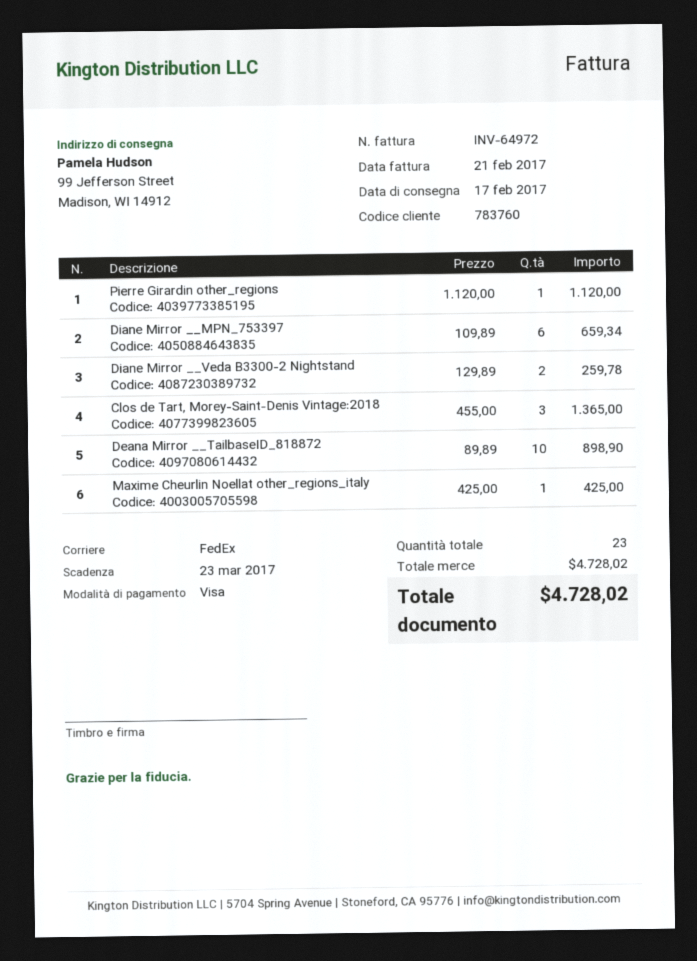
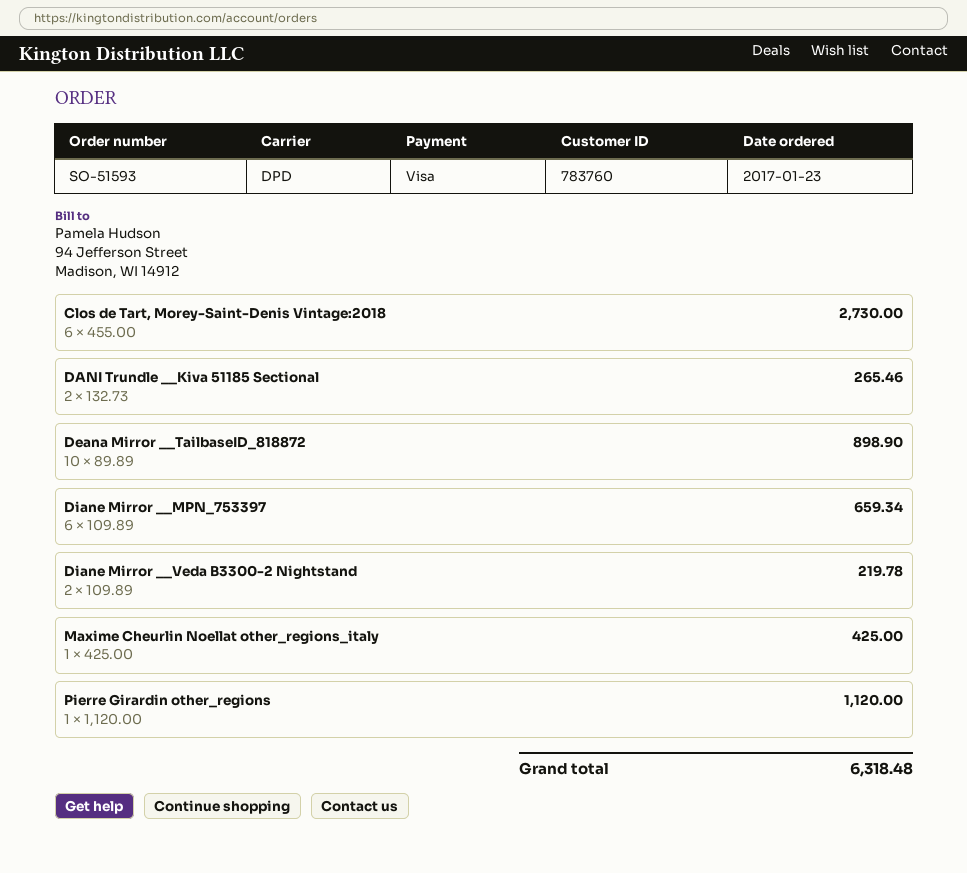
shipping method: FedEx -> DPD
Diane Mirror __Veda B3300-2 Nightstand: 2 x 129.89 = 259.78 -> 2 x 109.89 = 219.78
Clos de Tart, Morey-Saint-Denis Vintage:2018: 3 x 455.00 = 1365.00 -> 6 x 455.00 = 2730.00
DANI Trundle __Kiva 51185 Sectional: none -> 2 x 132.73 = 265.46
total: 4728.02 -> 6318.48

